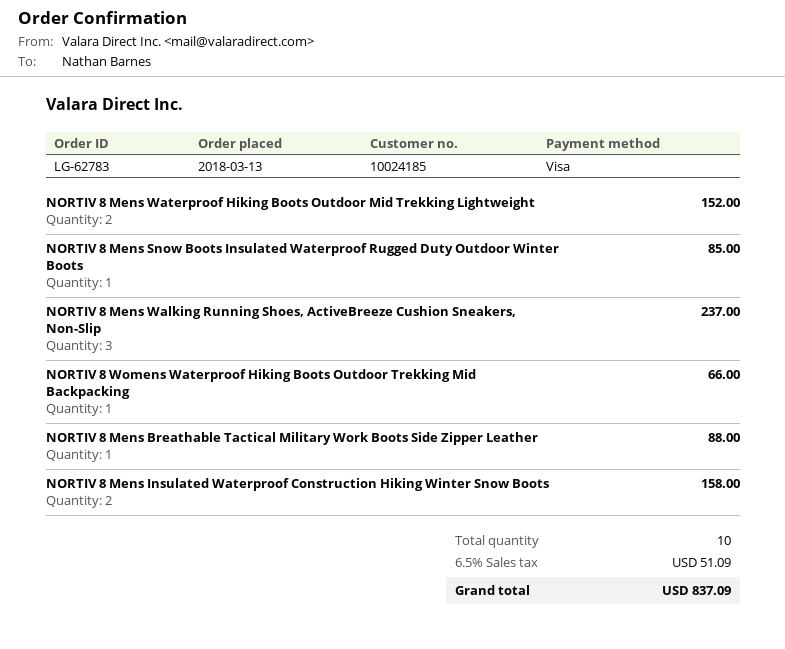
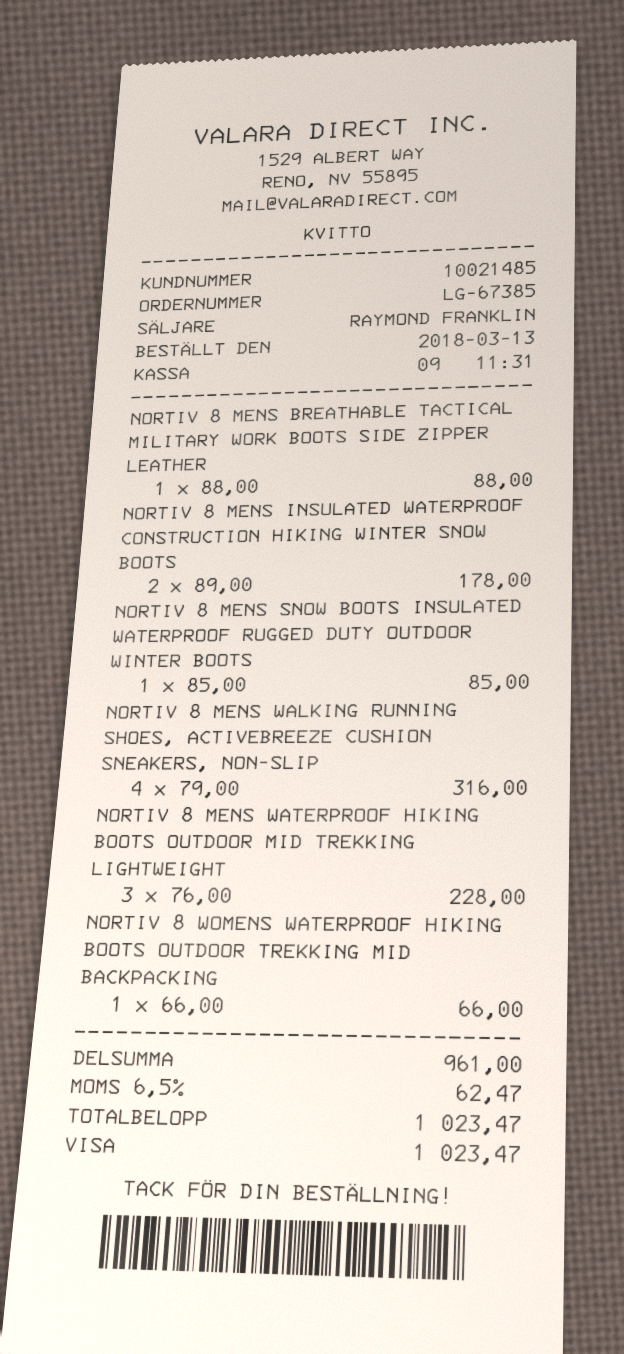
order number: LG-62783 -> LG-67385
customer number: 10024185 -> 10021485
NORTIV 8 Mens Waterproof Hiking Boots Outdoor Mid Trekking Lightweight: 2 for 152.00 -> 3 for 228.00
NORTIV 8 Mens Walking Running Shoes, ActiveBreeze Cushion Sneakers, Non-Slip: 3 for 237.00 -> 4 for 316.00
NORTIV 8 Mens Insulated Waterproof Construction Hiking Winter Snow Boots: 2 for 158.00 -> 2 for 178.00
tax: 6.5% = 51.09 -> 6.5% = 62.47
total: 837.09 -> 1023.47

